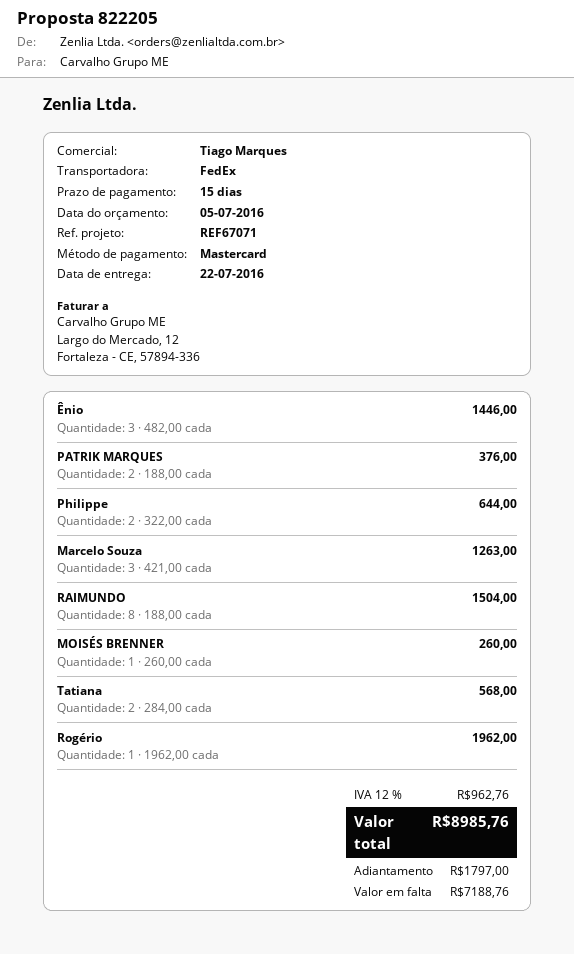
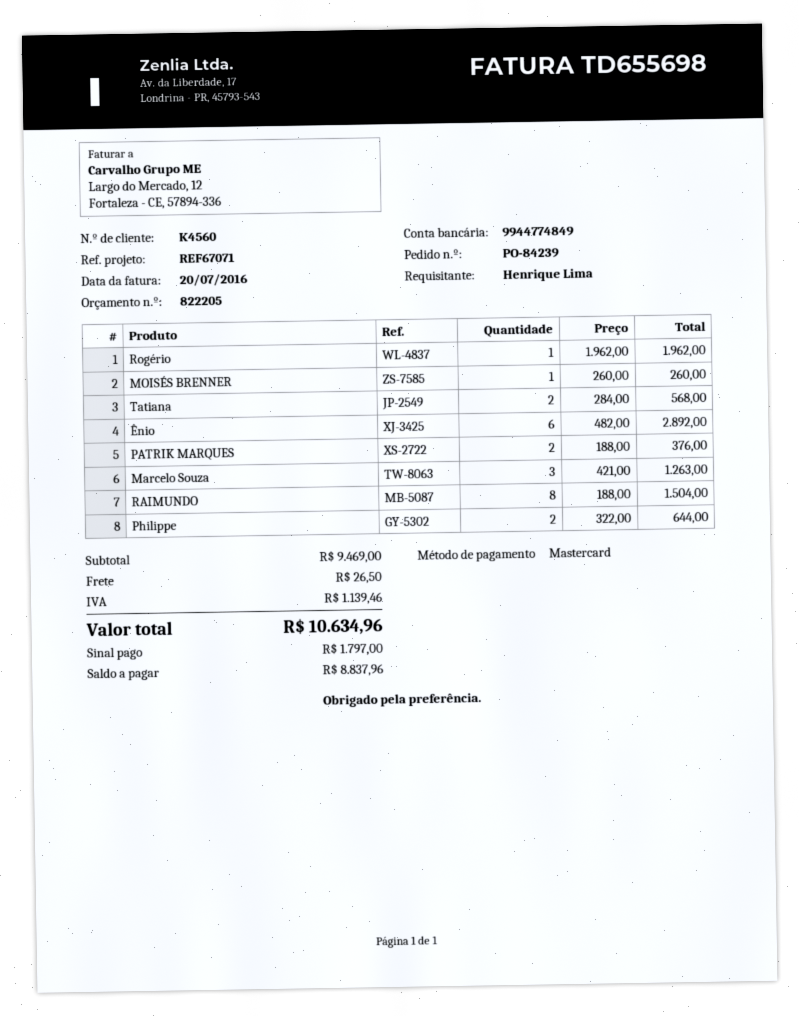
Ênio: 3 x 482.00 = 1446.00 -> 6 x 482.00 = 2892.00
shipping: none -> 26.50
tax: 962.76 -> 1139.46
total: 8985.76 -> 10634.96
balance: 7188.76 -> 8837.96

